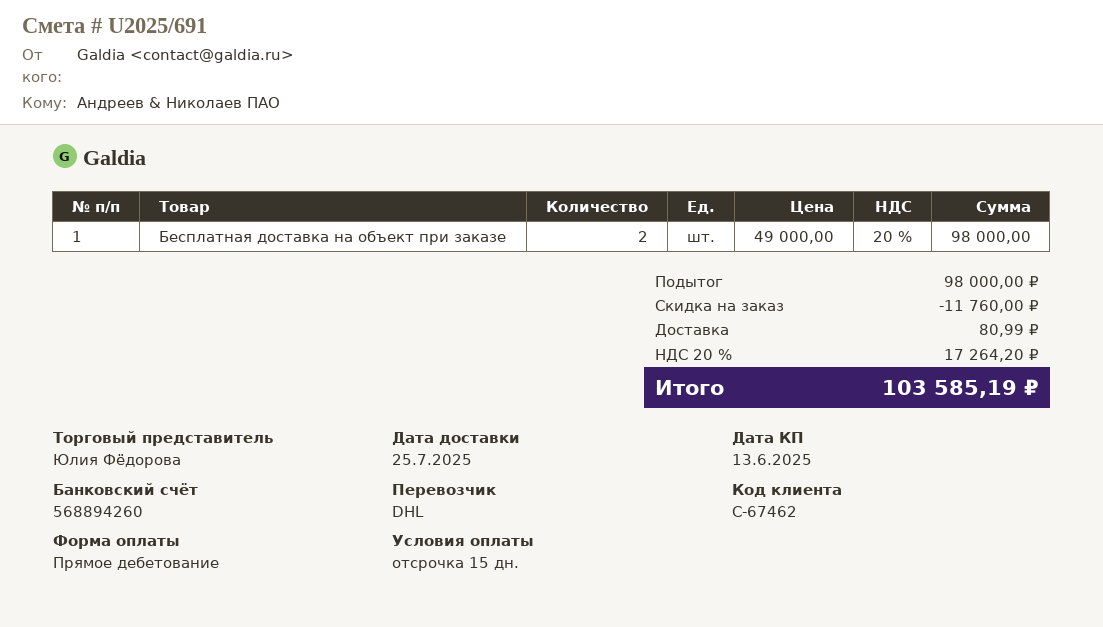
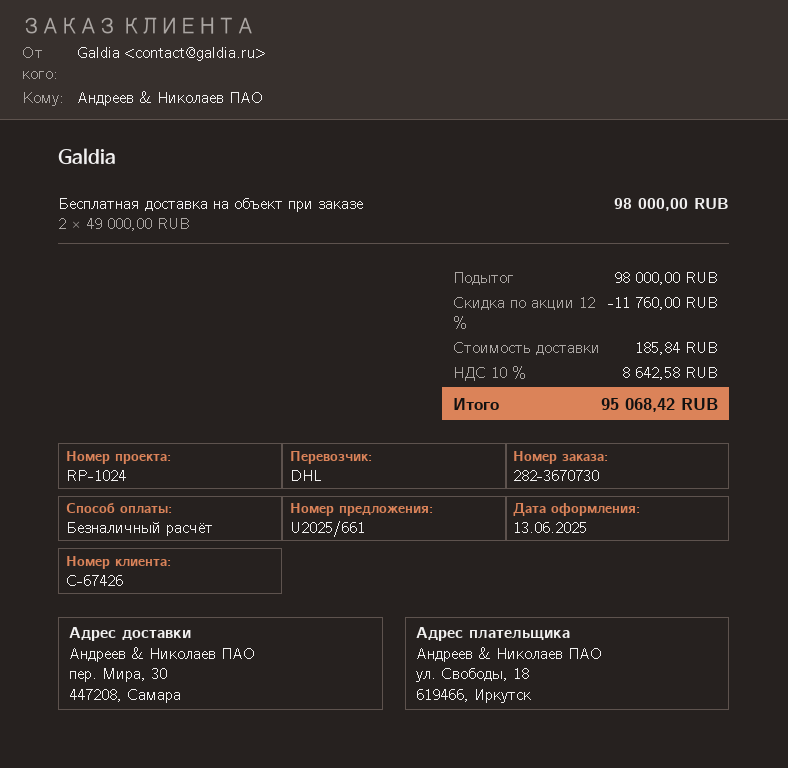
quote number: U2025/691 -> U2025/661
customer number: C-67462 -> C-67426
payment method: direct debit -> bank transfer
shipping: 80.99 -> 185.84
tax: 20% = 17264.20 -> 10% = 8642.58
total: 103585.19 -> 95068.42

